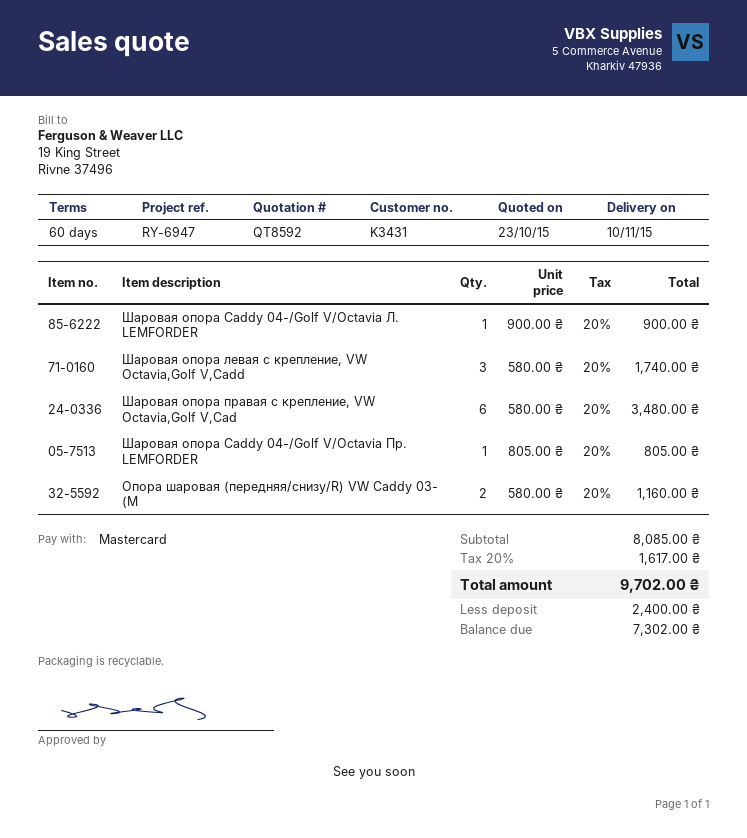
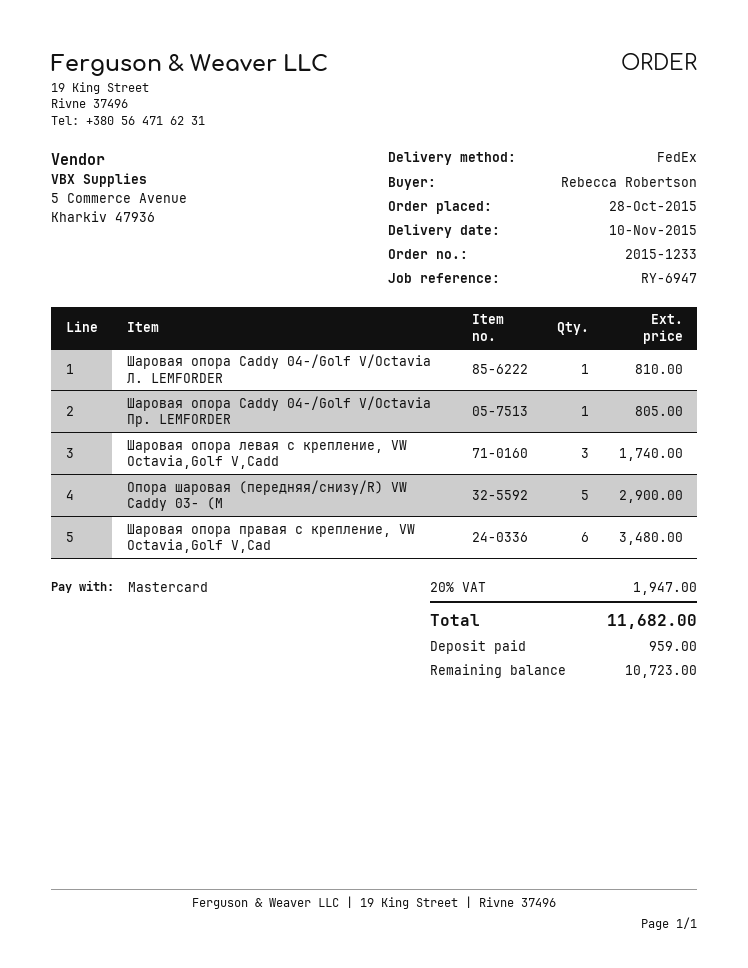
Шаровая опора Caddy 04-/Golf V/Octavia Л. LEMFORDER: 1 for 900.00 -> 1 for 810.00
Опора шаровая (передняя/снизу/R) VW Caddy 03- (M: 2 for 1160.00 -> 5 for 2900.00
tax: 20% = 1617.00 -> 20% = 1947.00
total: 9702.00 -> 11682.00
deposit: 2400.00 -> 959.00
balance: 7302.00 -> 10723.00

